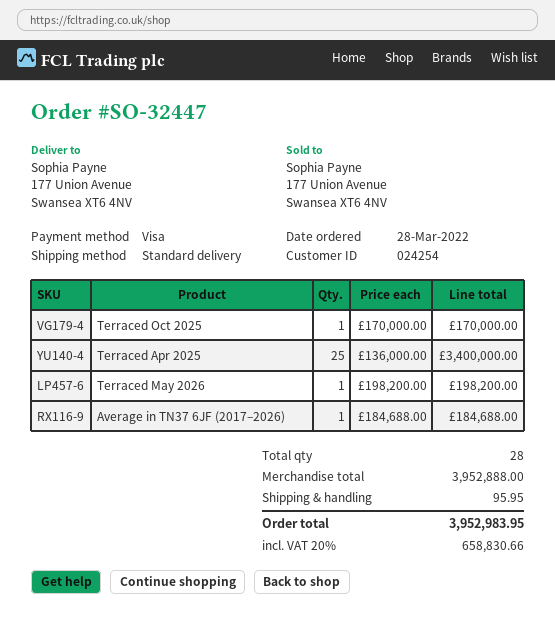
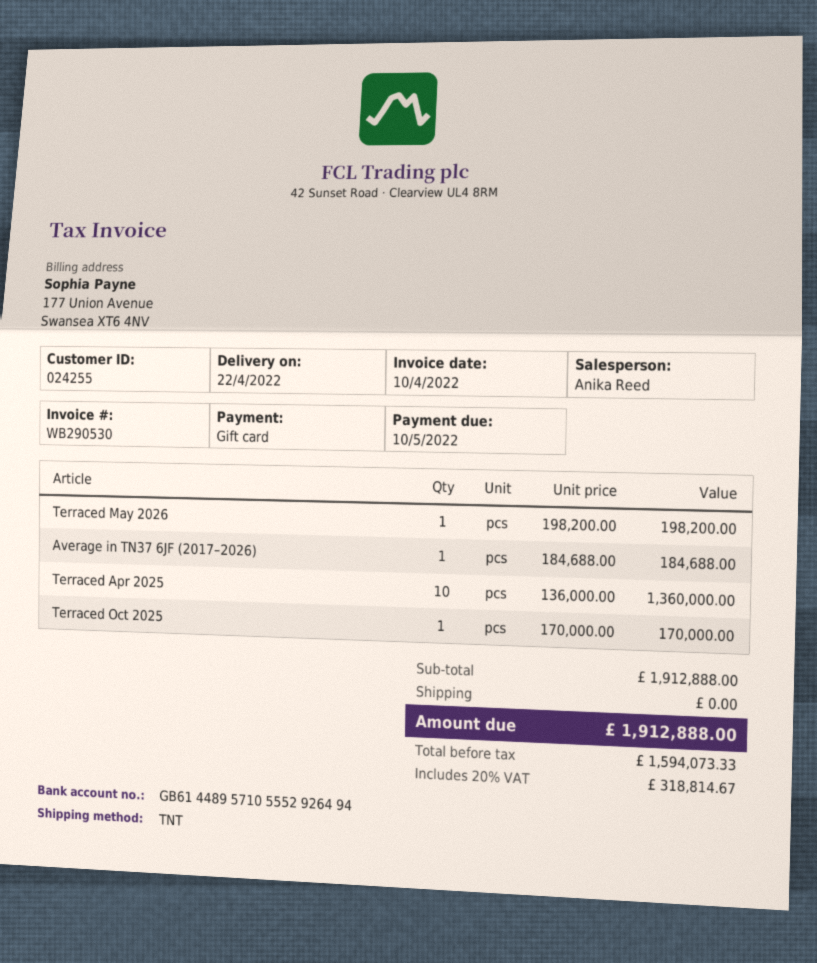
customer number: 024254 -> 024255
payment method: Visa -> gift card
shipping method: standard -> TNT
Terraced Apr 2025: 25 x 136000.00 = 3400000.00 -> 10 x 136000.00 = 1360000.00
subtotal: 3952888.00 -> 1912888.00
shipping: 95.95 -> 0.00
tax: 20% = 658830.66 -> 20% = 318814.67
total: 3952983.95 -> 1912888.00

